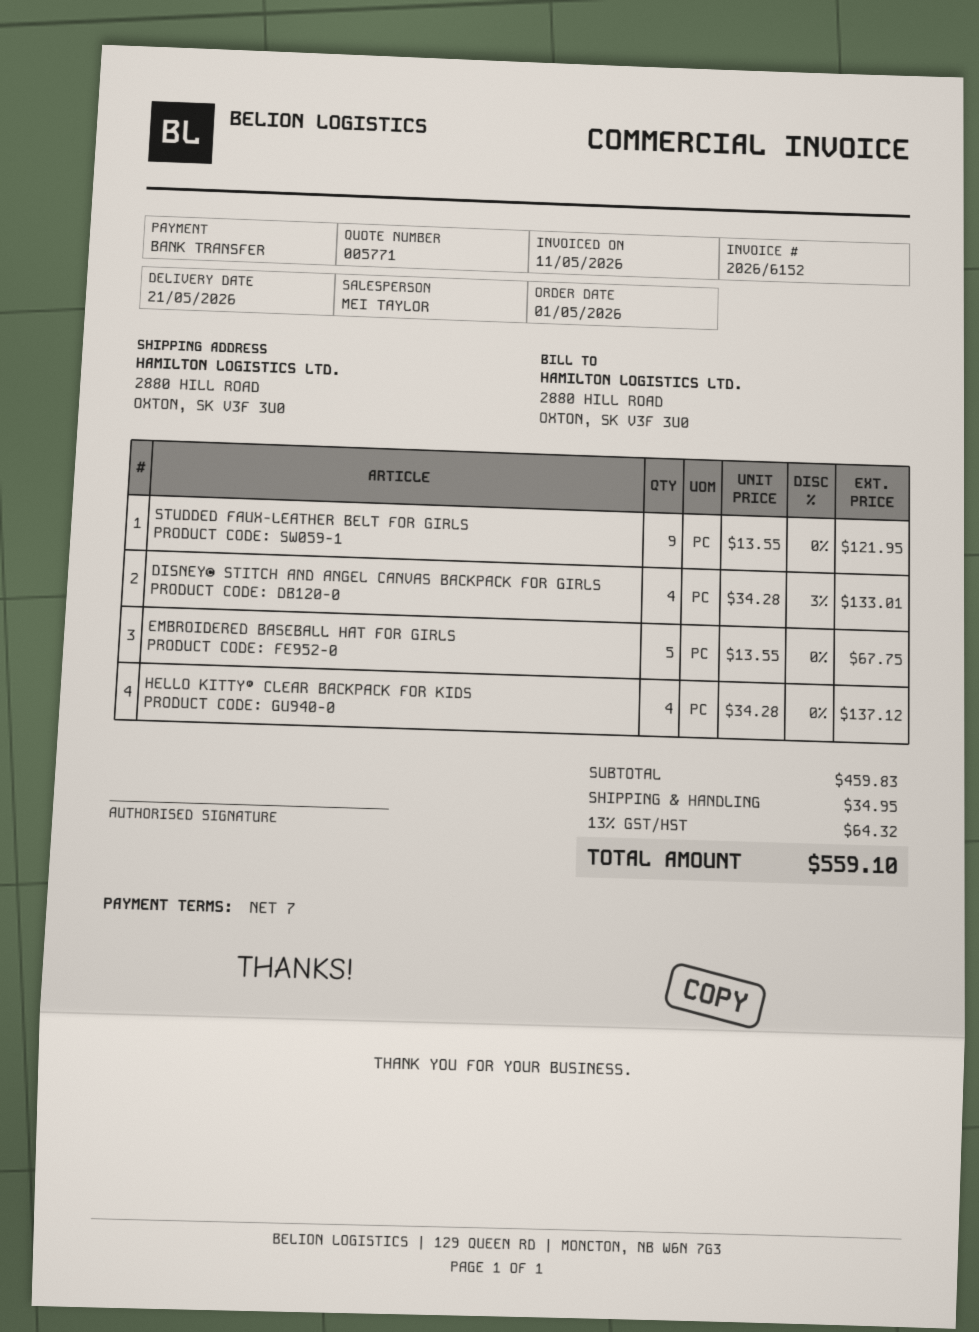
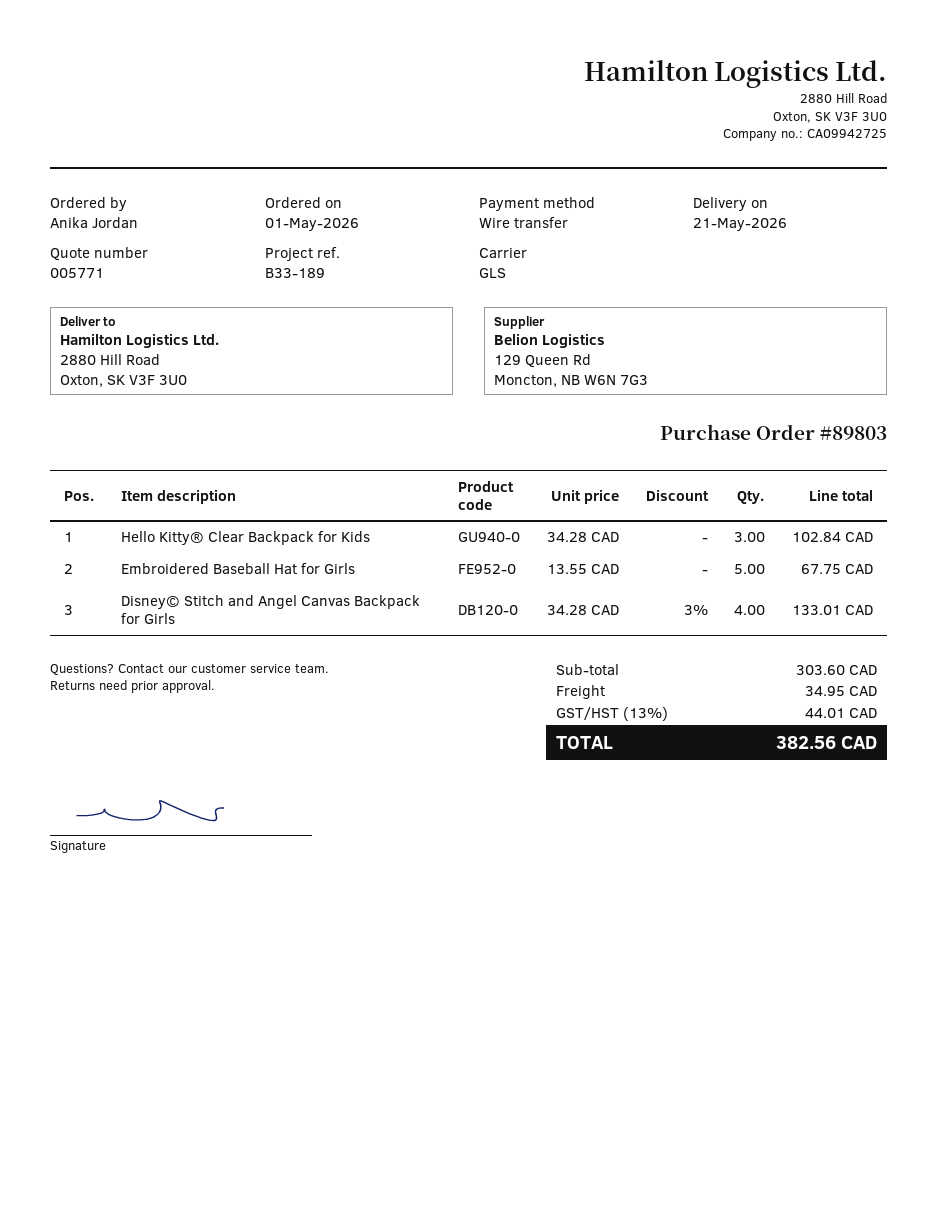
STUDDED FAUX-LEATHER BELT FOR GIRLS: 9 x 13.55 = 121.95 -> none
HELLO KITTY® CLEAR BACKPACK FOR KIDS: 4 x 34.28 = 137.12 -> 3 x 34.28 = 102.84
subtotal: 459.83 -> 303.60
tax: 13% = 64.32 -> 13% = 44.01
total: 559.10 -> 382.56

